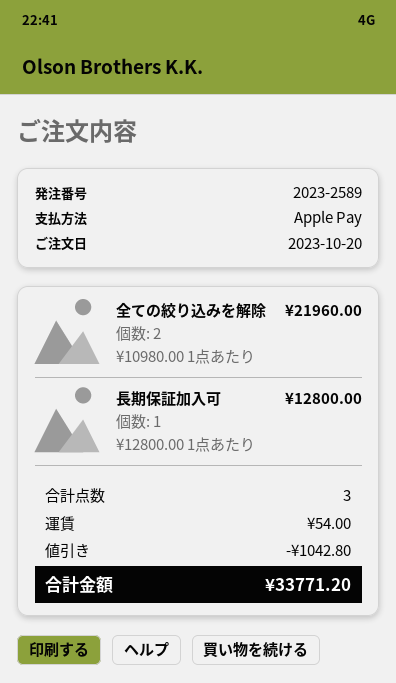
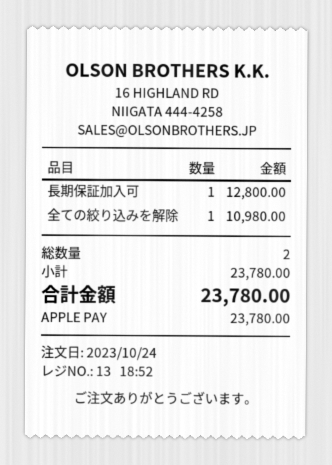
order date: 2023-10-20 -> 2023-10-24
全ての絞り込みを解除: 2 for 21960.00 -> 1 for 10980.00
total quantity: 3 -> 2
discount: 1042.80 -> none
shipping: 54.00 -> none
total: 33771.20 -> 23780.00

